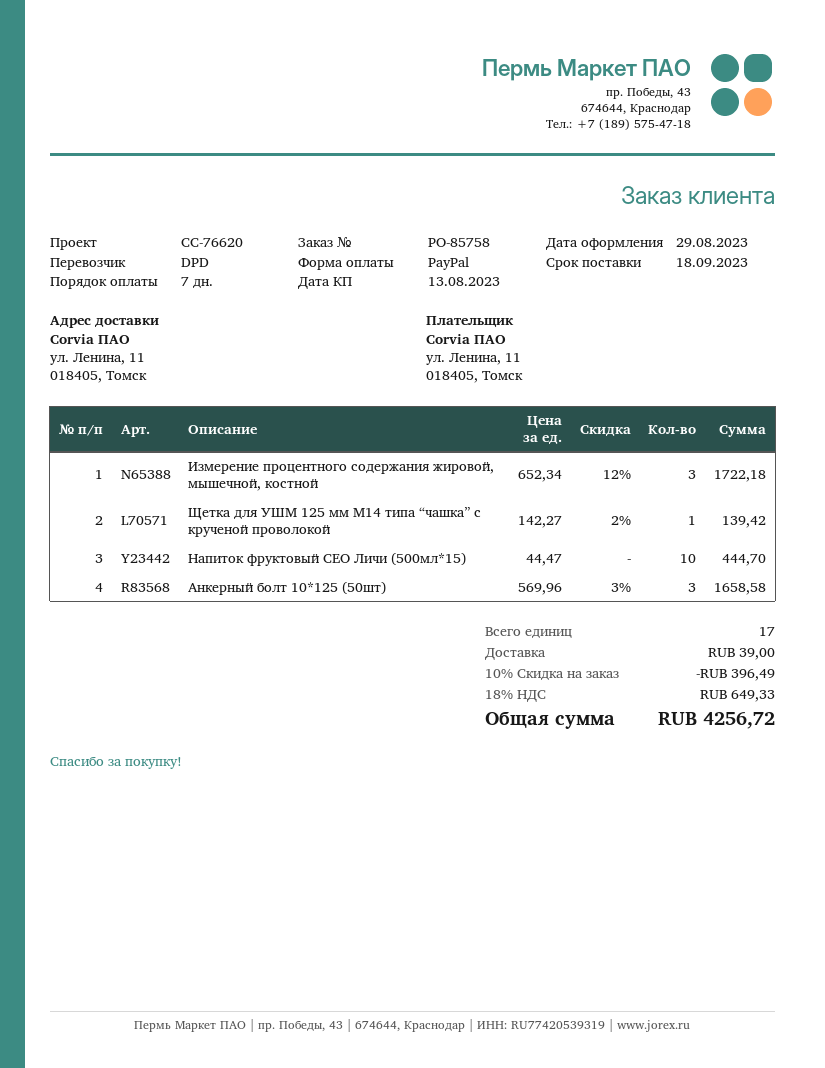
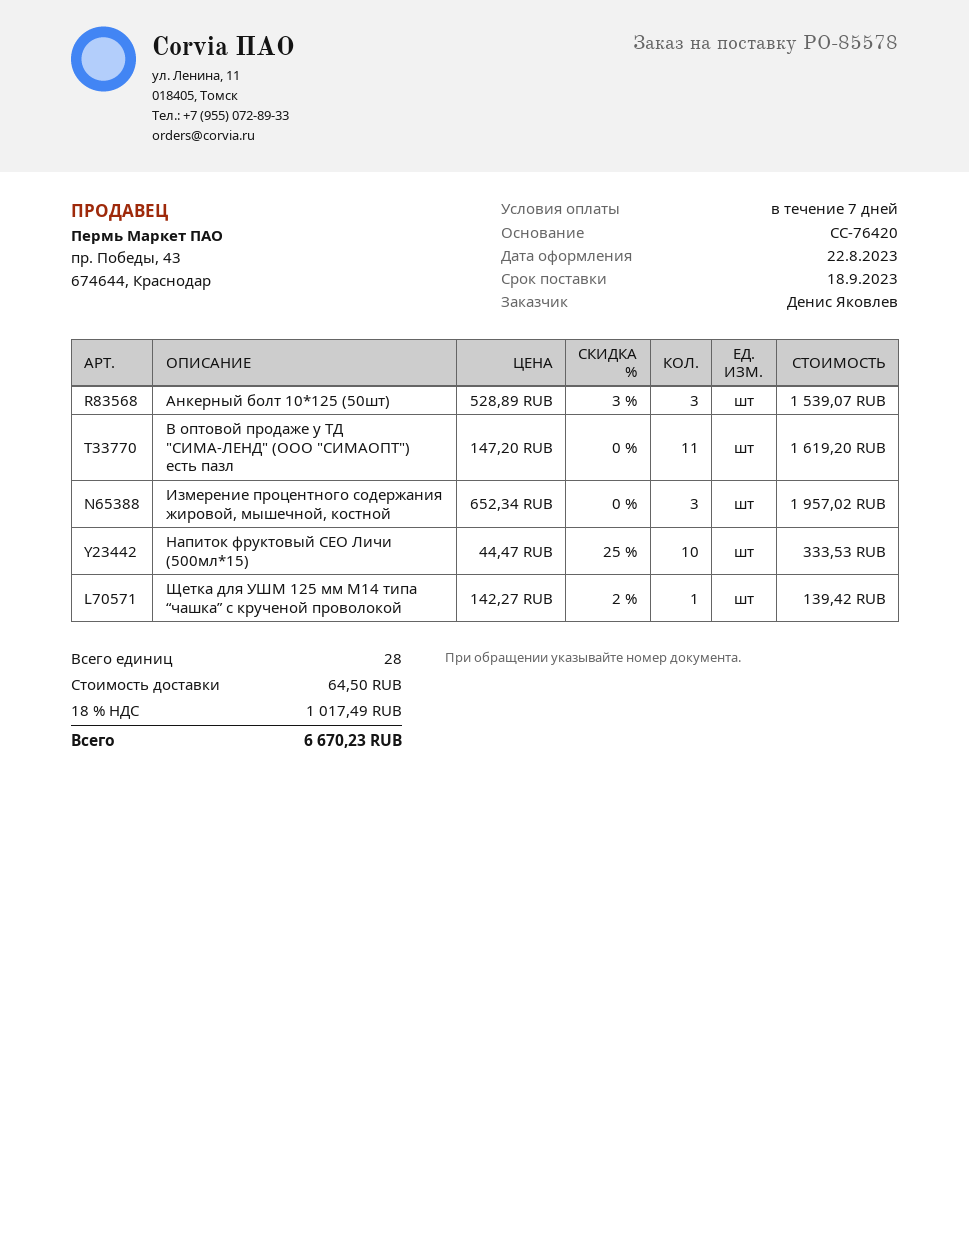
order number: PO-85758 -> PO-85578
order date: 2023-08-29 -> 2023-08-22
reference: CC-76620 -> CC-76420
Измерение процентного содержания жировой, мышечной, костной: 3 x 652.34 - 12% = 1722.18 -> 3 x 652.34 = 1957.02
Напиток фруктовый СЕО Личи (500мл*15): 10 x 44.47 = 444.70 -> 10 x 44.47 - 25% = 333.53
Анкерный болт 10*125 (50шт): 3 x 569.96 - 3% = 1658.58 -> 3 x 528.89 - 3% = 1539.07
В оптовой продаже у ТД "СИМА-ЛЕНД" (ООО "СИМАОПТ") есть пазл: none -> 11 x 147.20 = 1619.20
total quantity: 17 -> 28
discount: 10% = 396.49 -> none
shipping: 39.00 -> 64.50
tax: 18% = 649.33 -> 18% = 1017.49
total: 4256.72 -> 6670.23

